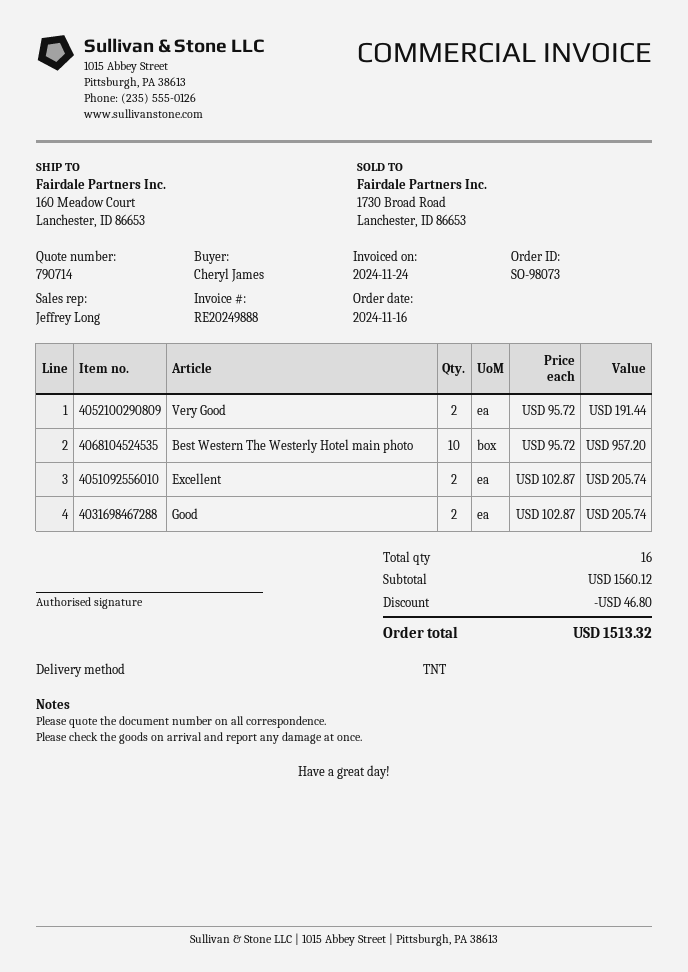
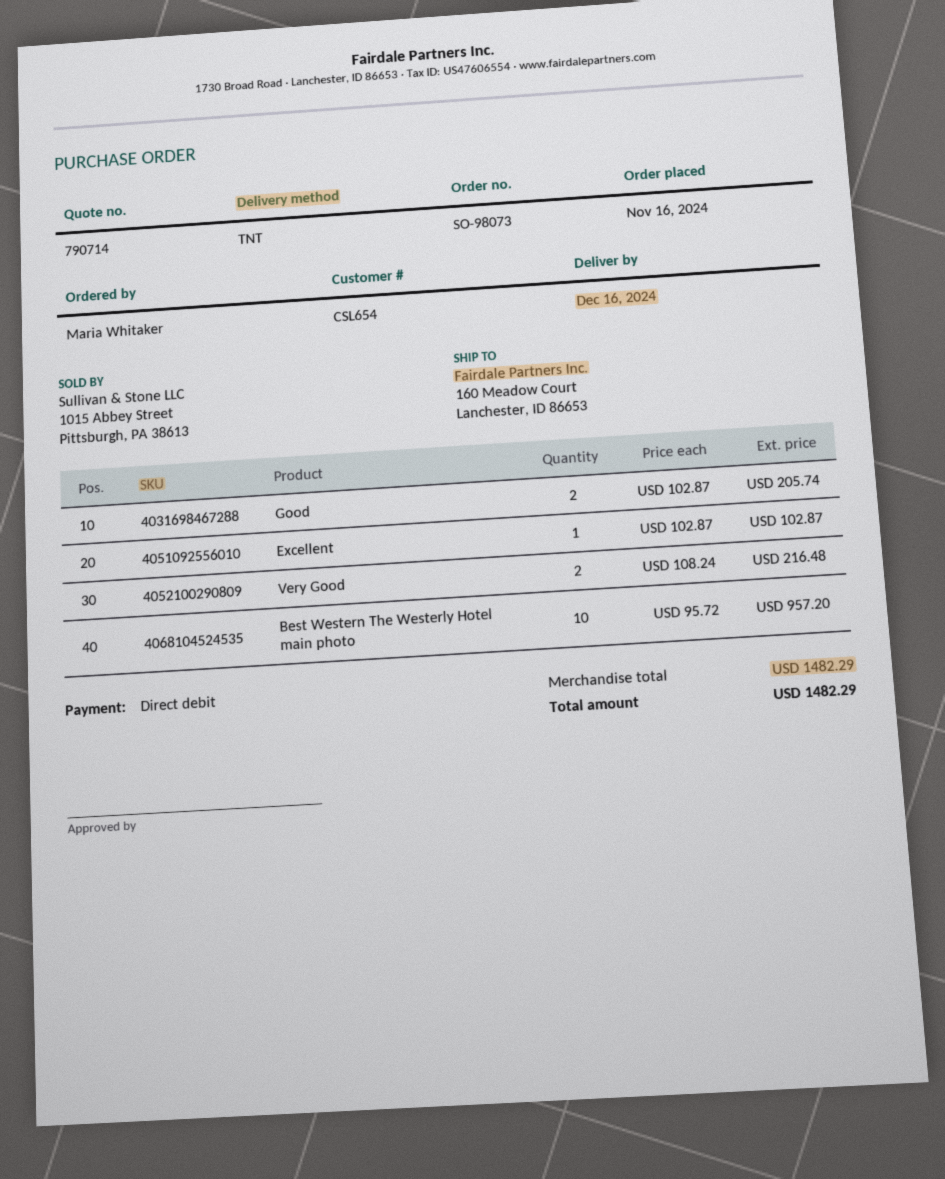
ordered by: Cheryl James -> Maria Whitaker
Very Good: 2 x 95.72 = 191.44 -> 2 x 108.24 = 216.48
Excellent: 2 x 102.87 = 205.74 -> 1 x 102.87 = 102.87
subtotal: 1560.12 -> 1482.29
discount: 46.80 -> none
total: 1513.32 -> 1482.29

